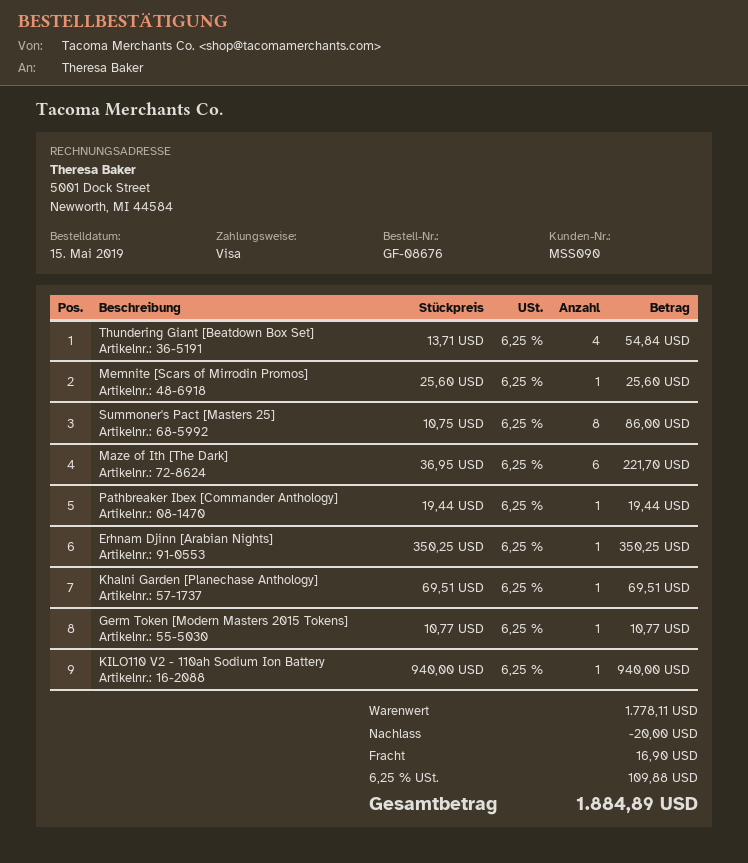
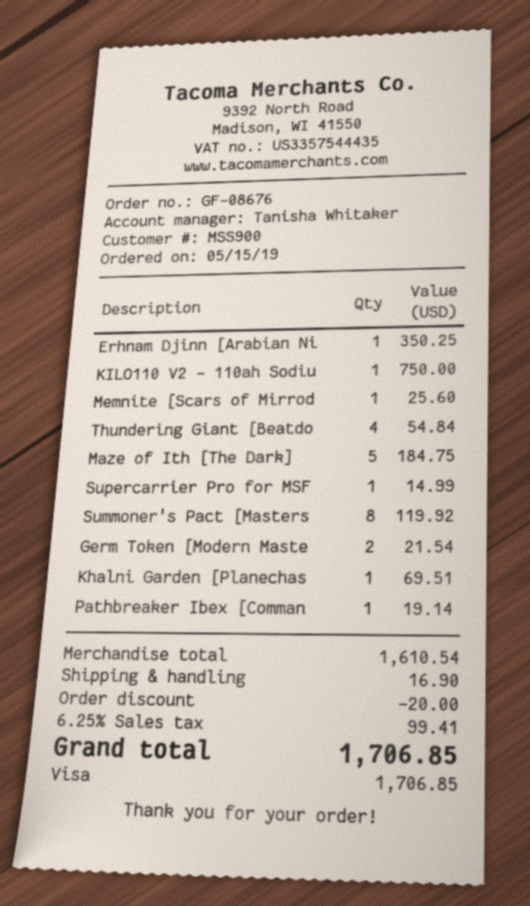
customer number: MSS090 -> MSS900
Summoner's Pact [Masters 25]: 8 for 86.00 -> 8 for 119.92
Maze of Ith [The Dark]: 6 for 221.70 -> 5 for 184.75
Pathbreaker Ibex [Commander Anthology]: 1 for 19.44 -> 1 for 19.14
Germ Token [Modern Masters 2015 Tokens]: 1 for 10.77 -> 2 for 21.54
KILO110 V2 - 110ah Sodium Ion Battery: 1 for 940.00 -> 1 for 750.00
Supercarrier Pro for MSF: none -> 1 for 14.99
subtotal: 1778.11 -> 1610.54
tax: 6.25% = 109.88 -> 6.25% = 99.41
total: 1884.89 -> 1706.85

